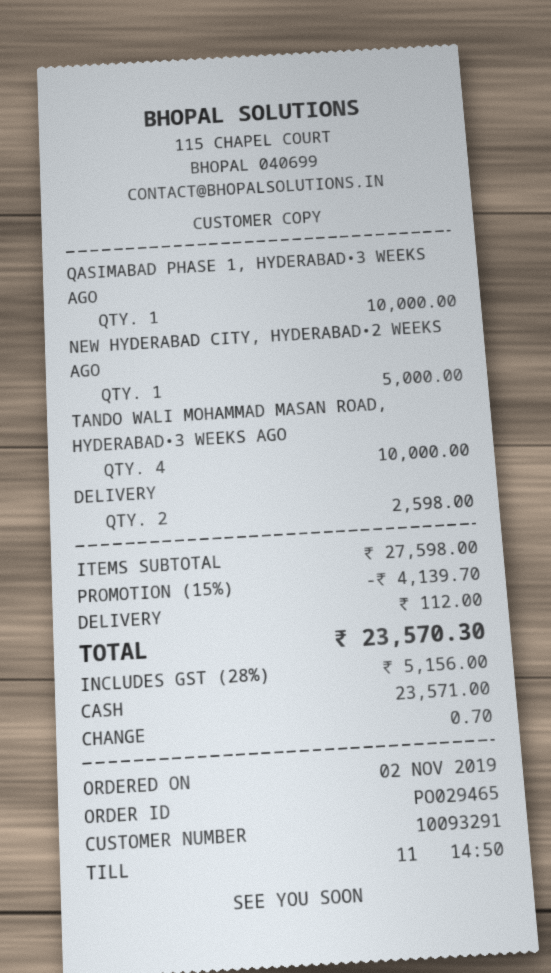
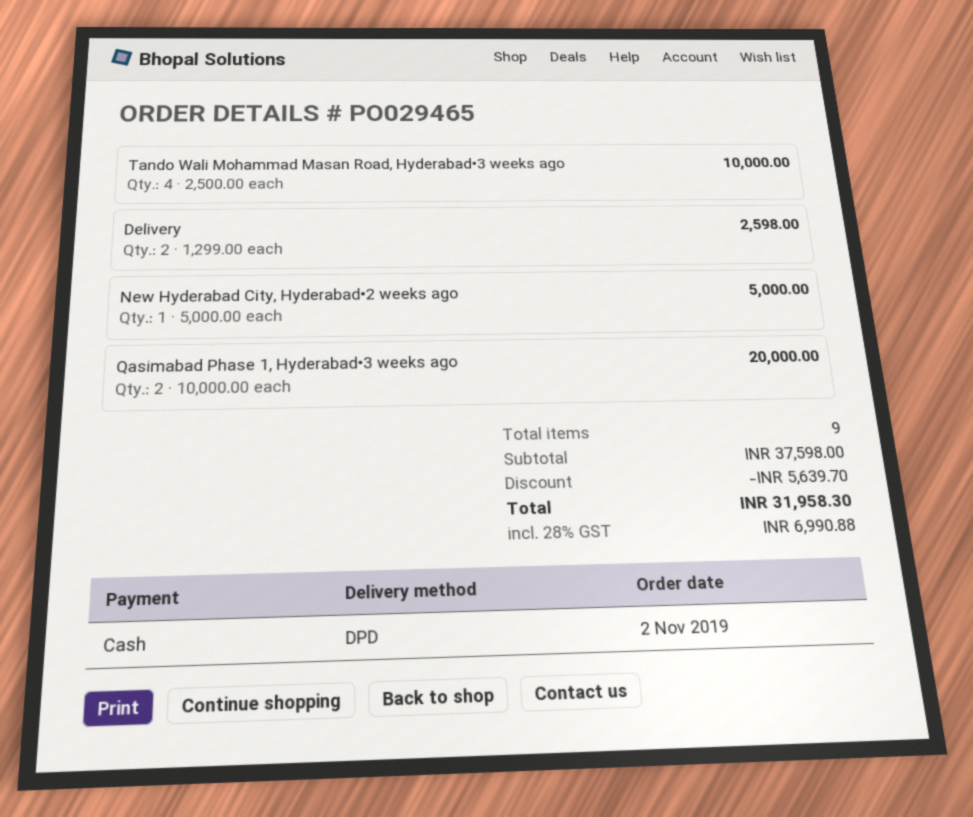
QASIMABAD PHASE 1, HYDERABAD•3 WEEKS AGO: 1 for 10000.00 -> 2 for 20000.00
subtotal: 27598.00 -> 37598.00
discount: 4139.70 -> 5639.70
shipping: 112.00 -> none
tax: 28% = 5156.00 -> 28% = 6990.88
total: 23570.30 -> 31958.30

